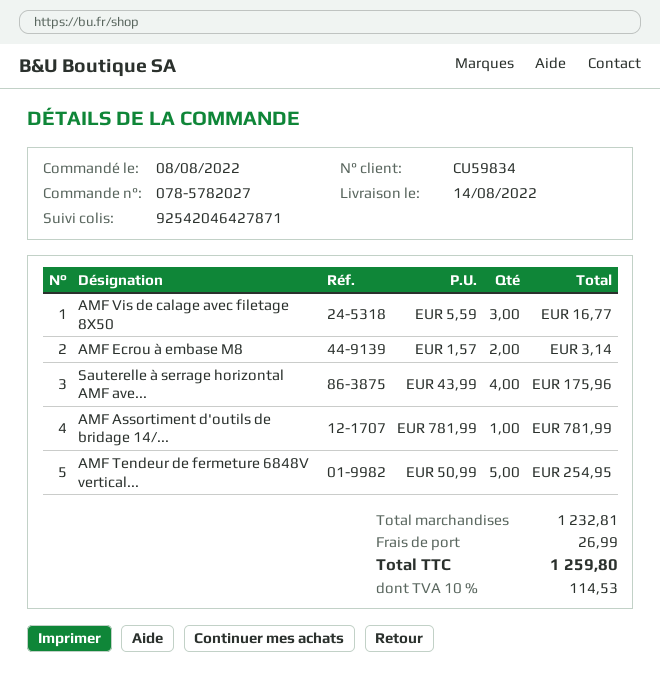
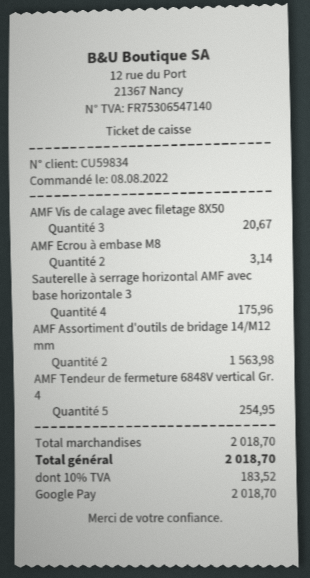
AMF Vis de calage avec filetage 8X50: 3 for 16.77 -> 3 for 20.67
AMF Assortiment d'outils de bridage 14/...: 1 for 781.99 -> 2 for 1563.98
subtotal: 1232.81 -> 2018.70
shipping: 26.99 -> none
tax: 10% = 114.53 -> 10% = 183.52
total: 1259.80 -> 2018.70

